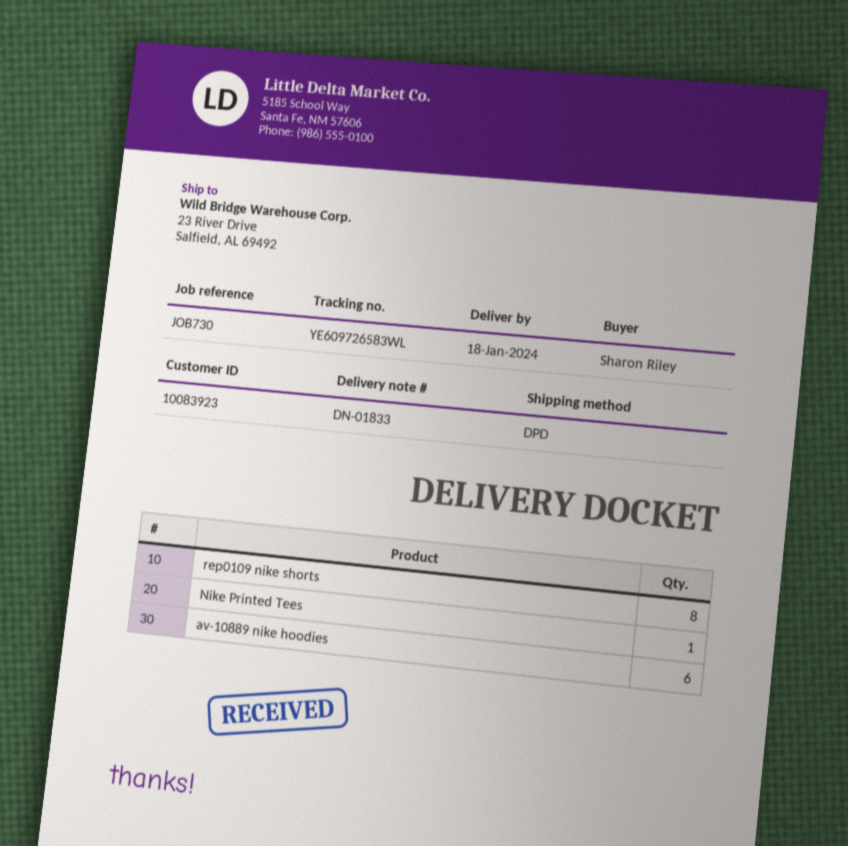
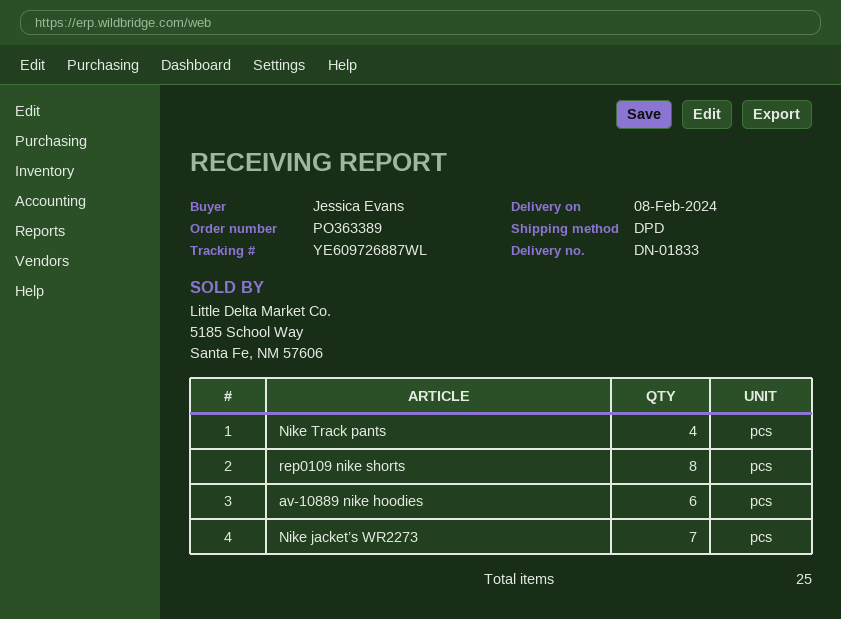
delivery date: 2024-01-18 -> 2024-02-08
ordered by: Sharon Riley -> Jessica Evans
tracking number: YE609726583WL -> YE609726887WL
Nike Printed Tees: 1 -> none
Nike Track pants: none -> 4
Nike jacket’s WR2273: none -> 7

